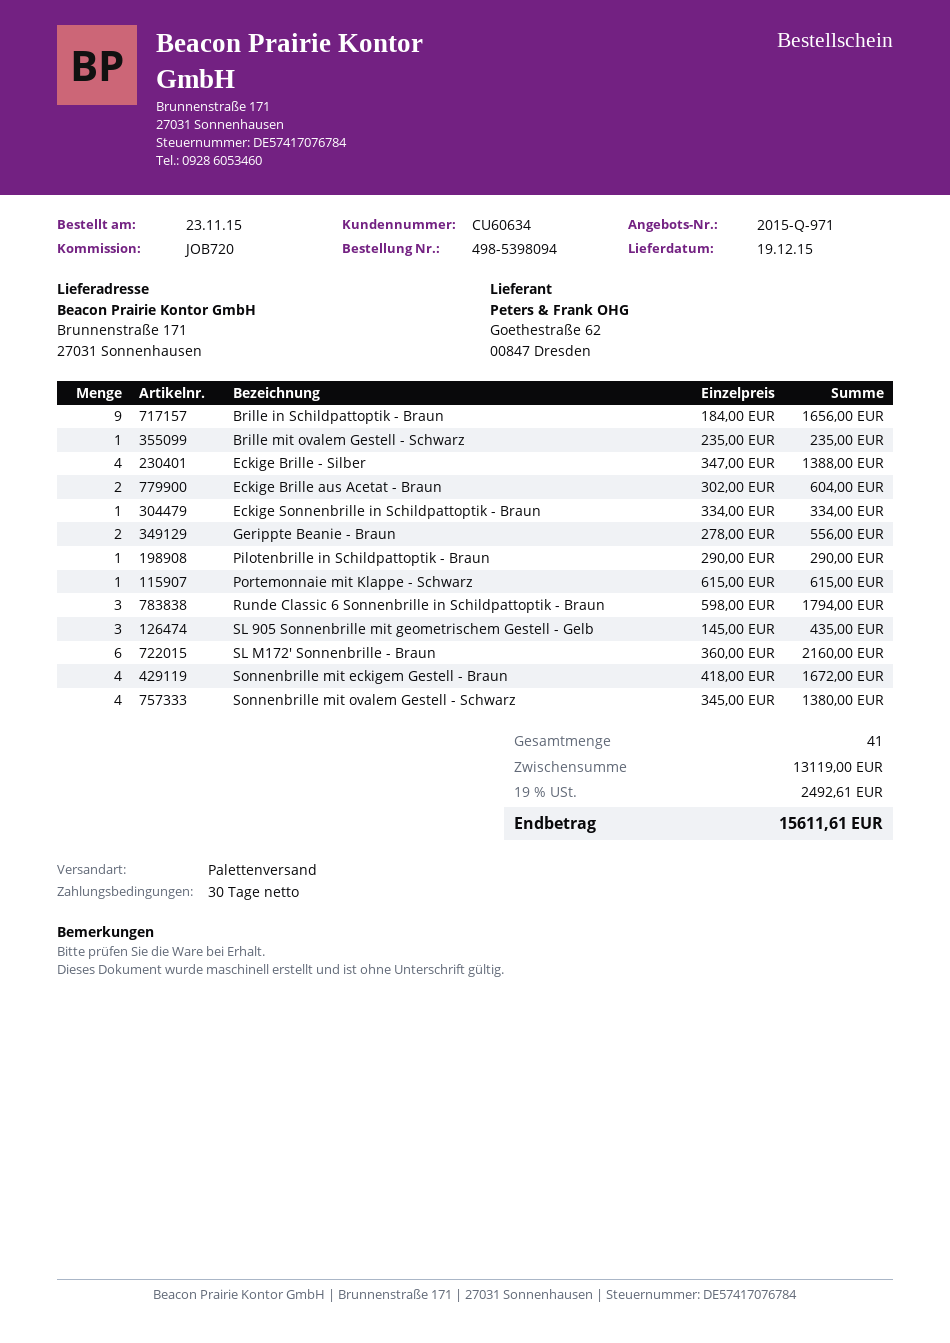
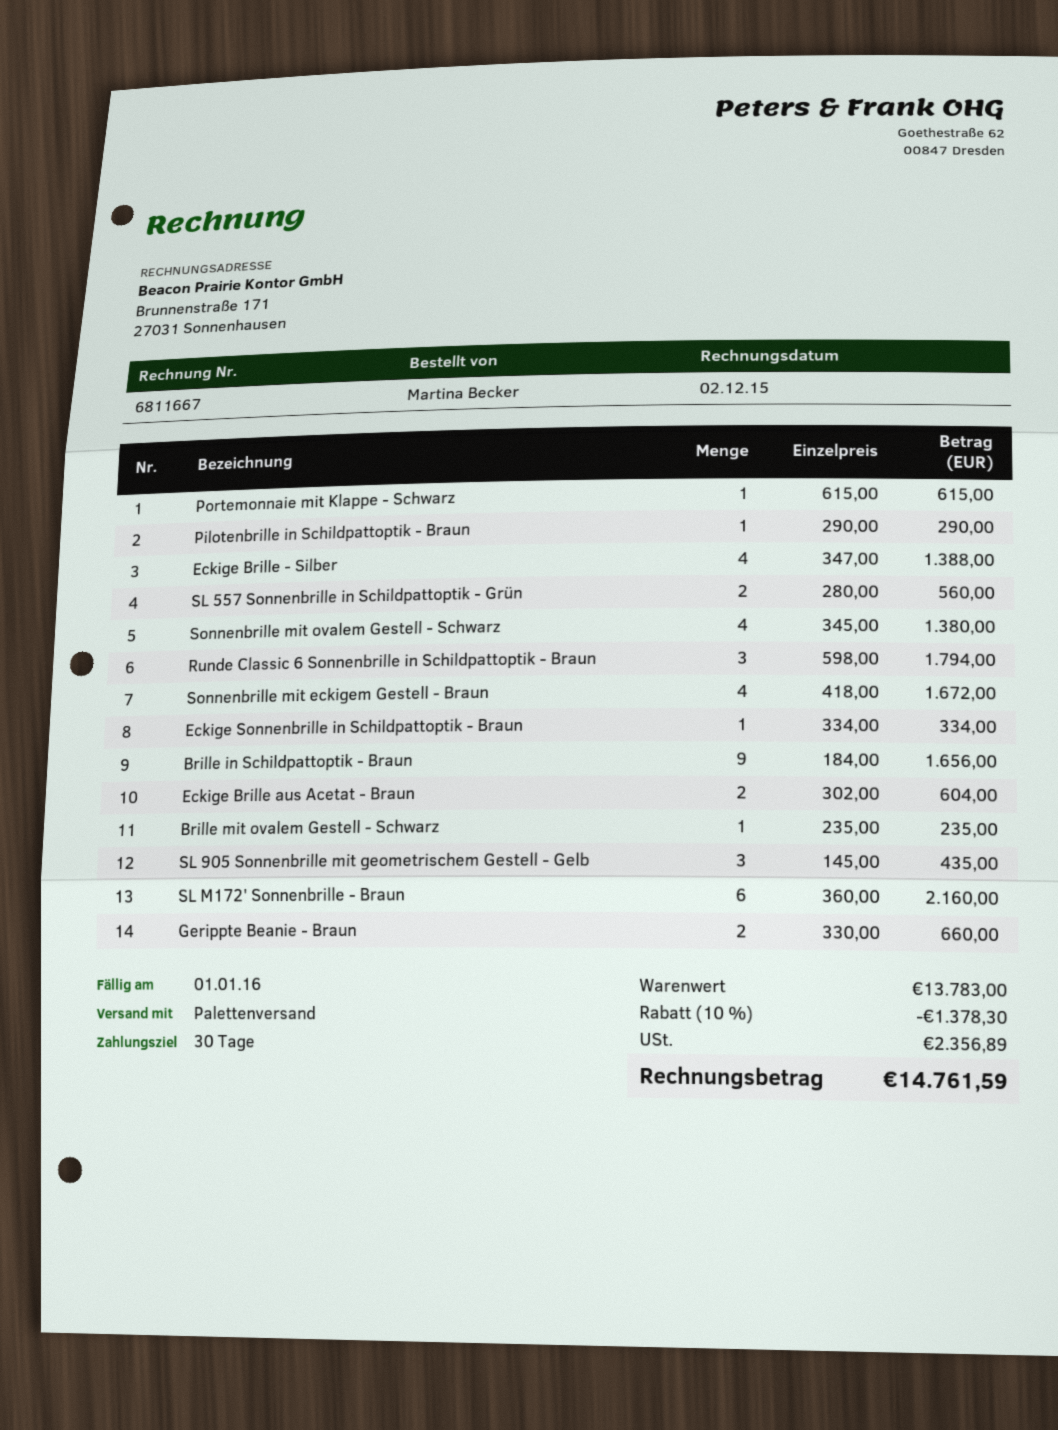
Gerippte Beanie - Braun: 2 x 278.00 = 556.00 -> 2 x 330.00 = 660.00
SL 557 Sonnenbrille in Schildpattoptik - Grün: none -> 2 x 280.00 = 560.00
subtotal: 13119.00 -> 13783.00
discount: none -> 10% = 1378.30
tax: 2492.61 -> 2356.89
total: 15611.61 -> 14761.59

